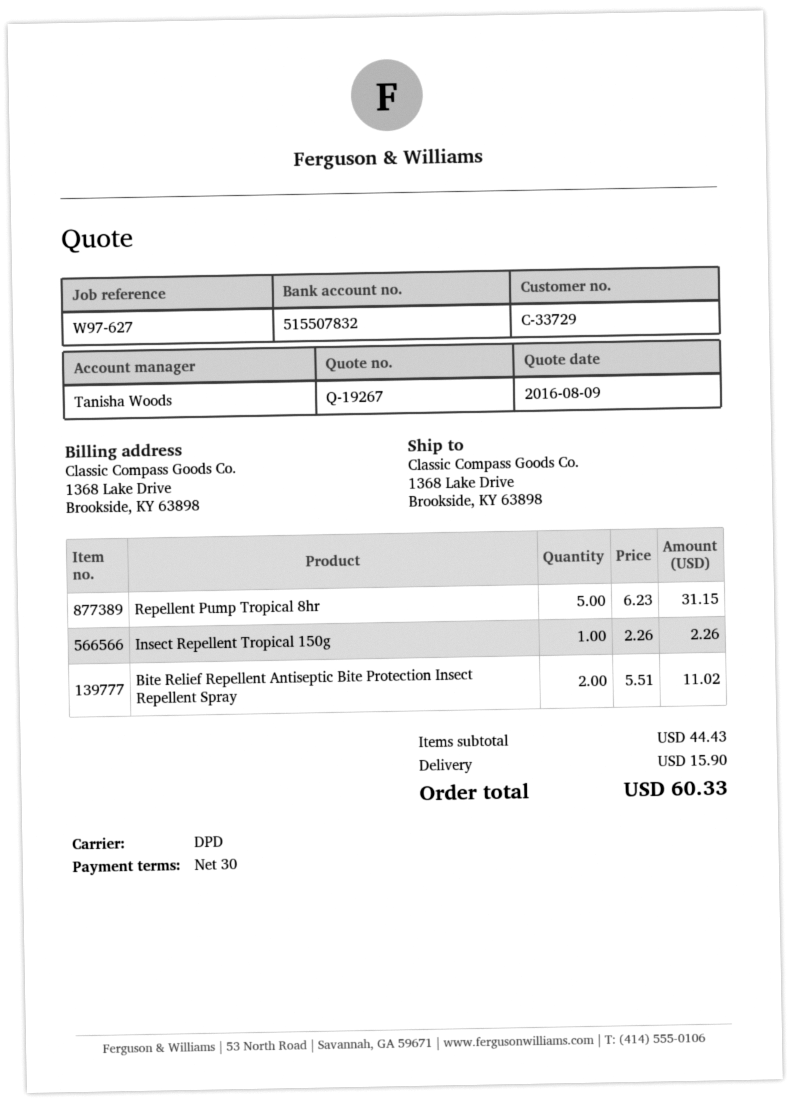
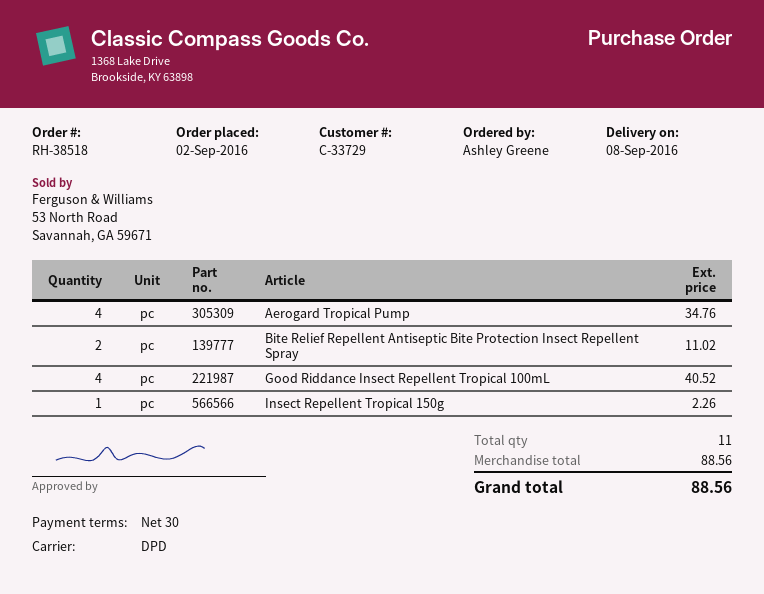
Repellent Pump Tropical 8hr: 5 for 31.15 -> none
Aerogard Tropical Pump: none -> 4 for 34.76
Good Riddance Insect Repellent Tropical 100mL: none -> 4 for 40.52
subtotal: 44.43 -> 88.56
shipping: 15.90 -> none
total: 60.33 -> 88.56

